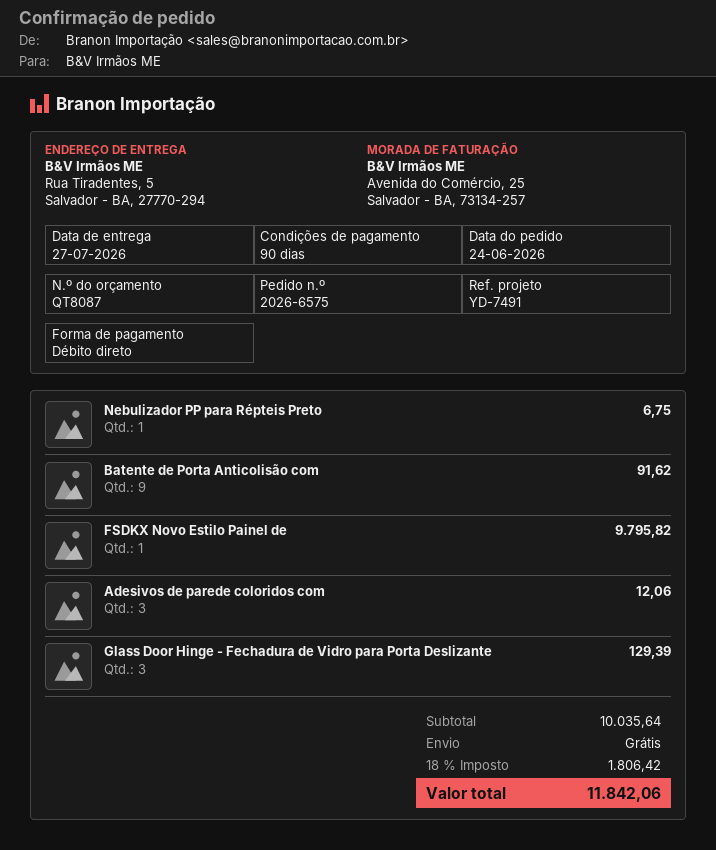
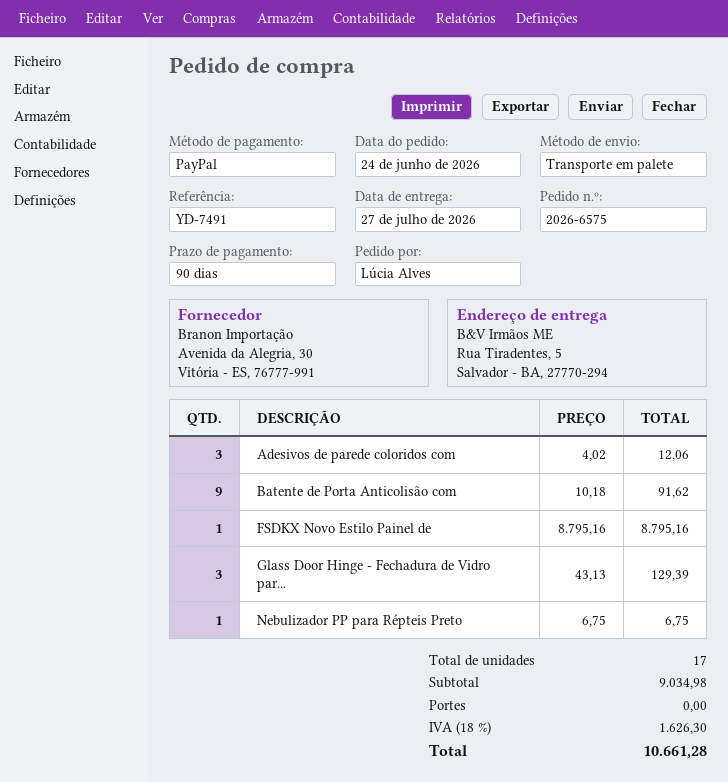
payment method: direct debit -> PayPal
FSDKX Novo Estilo Painel de: 1 for 9795.82 -> 1 for 8795.16
subtotal: 10035.64 -> 9034.98
tax: 18% = 1806.42 -> 18% = 1626.30
total: 11842.06 -> 10661.28

